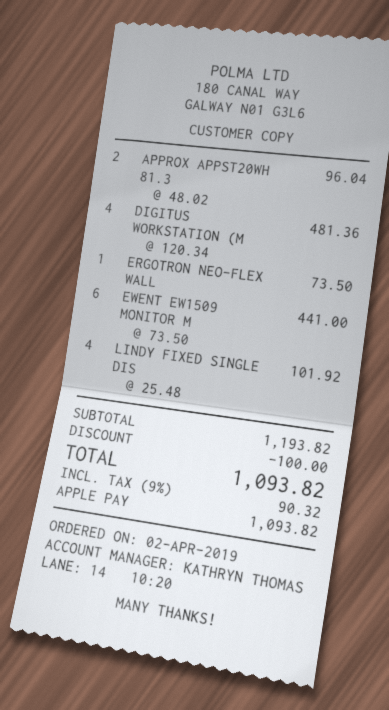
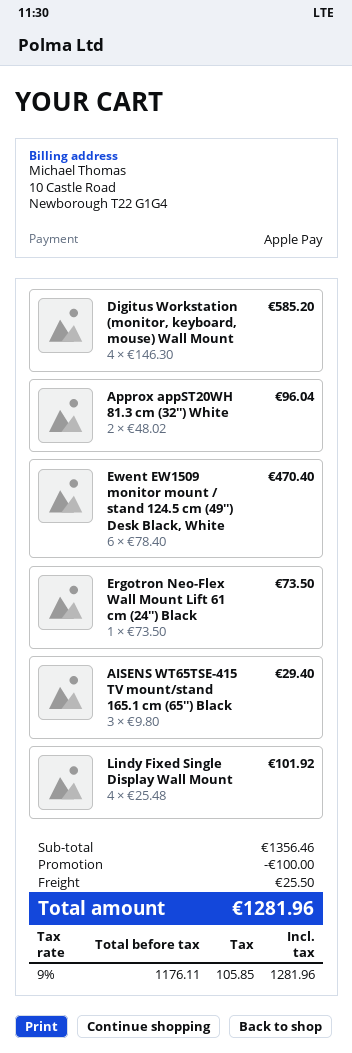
DIGITUS WORKSTATION (M: 4 x 120.34 = 481.36 -> 4 x 146.30 = 585.20
EWENT EW1509 MONITOR M: 6 x 73.50 = 441.00 -> 6 x 78.40 = 470.40
AISENS WT65TSE-415 TV mount/stand 165.1 cm (65'') Black: none -> 3 x 9.80 = 29.40
subtotal: 1193.82 -> 1356.46
shipping: none -> 25.50
tax: 9% = 90.32 -> 9% = 105.85
total: 1093.82 -> 1281.96

